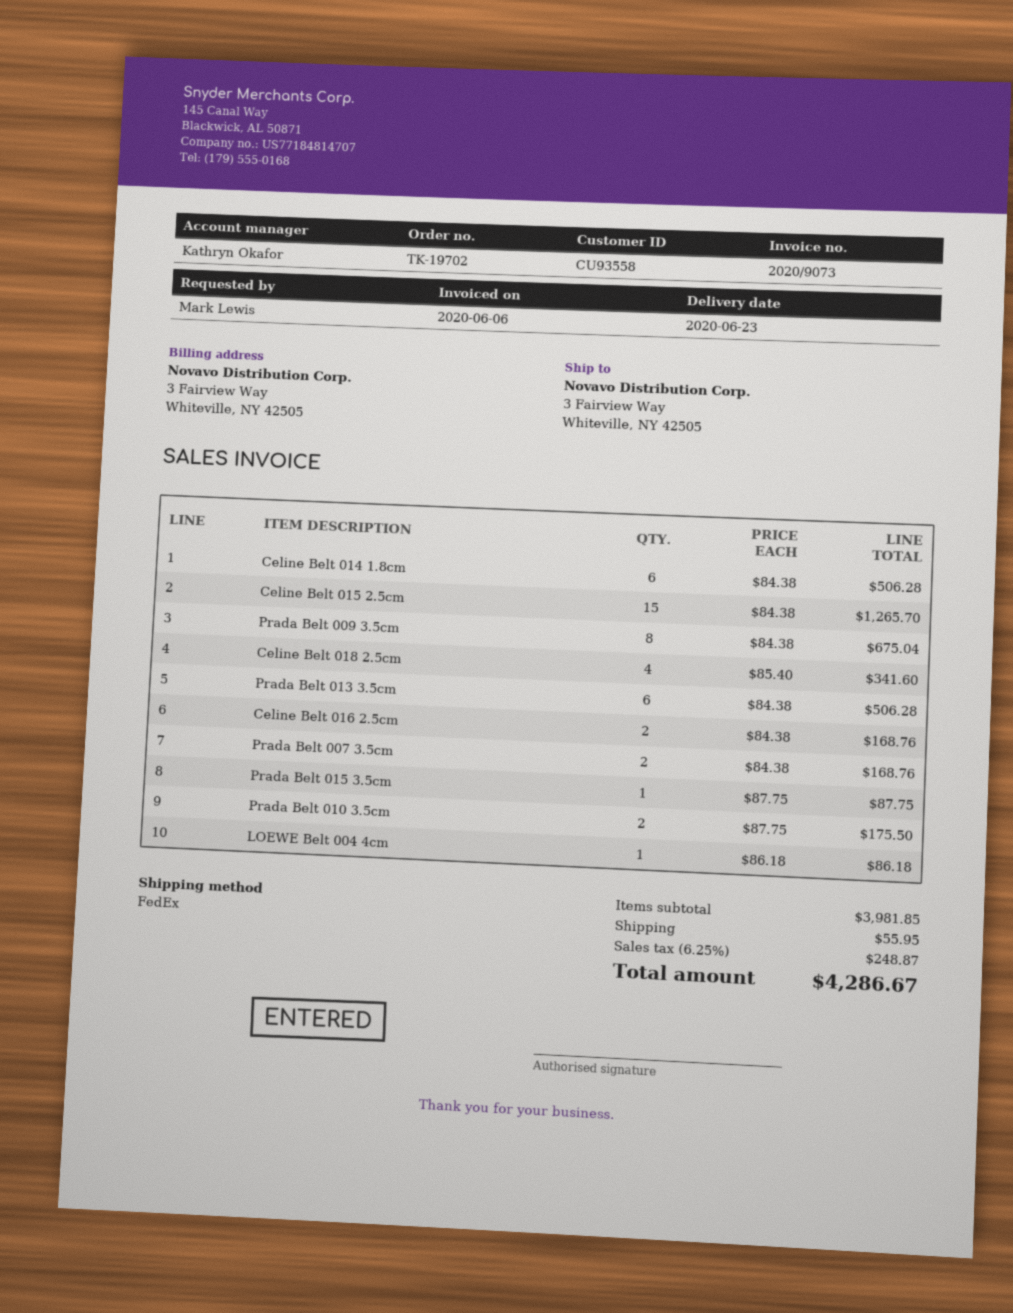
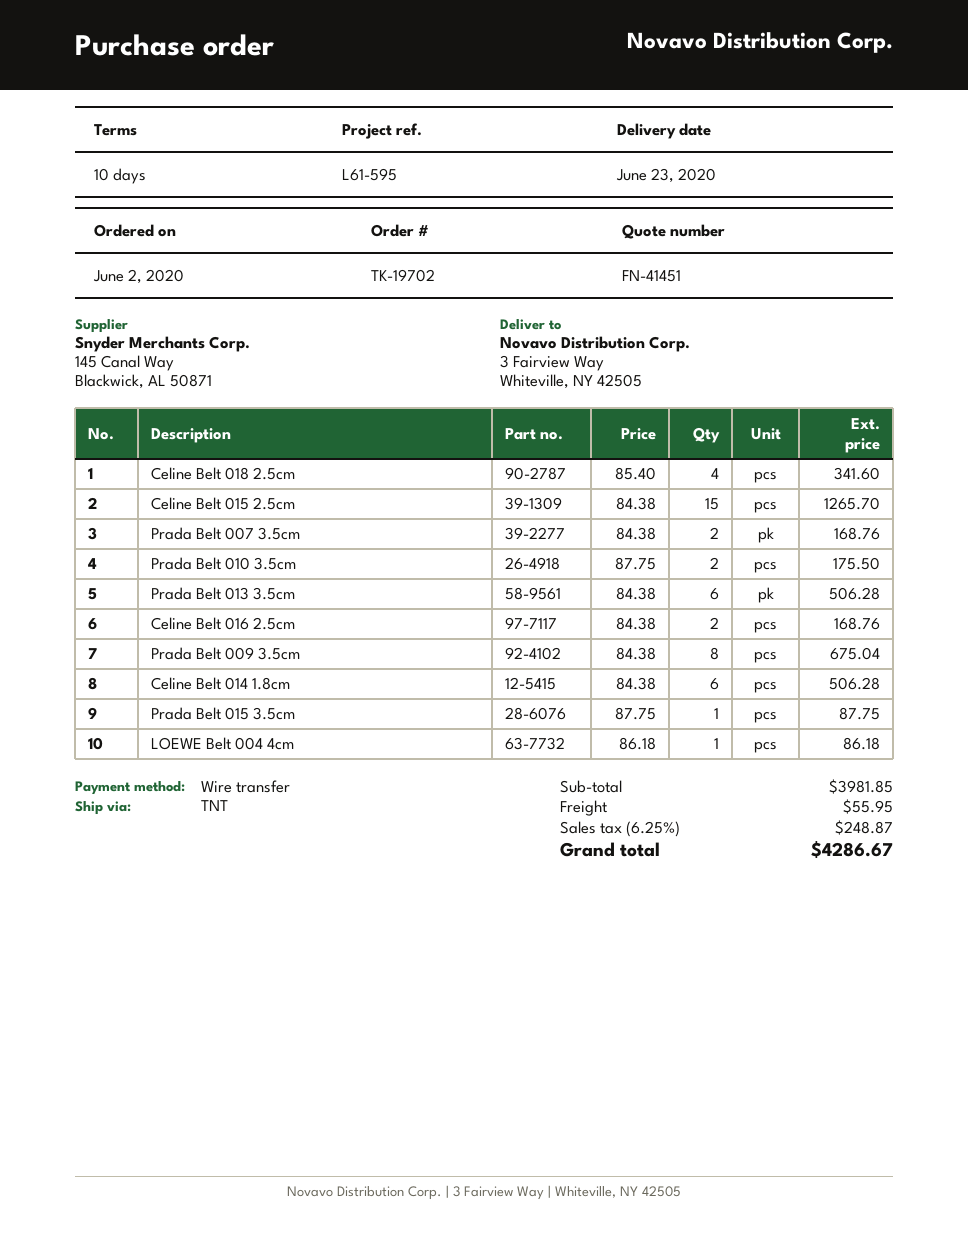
shipping method: FedEx -> TNT

